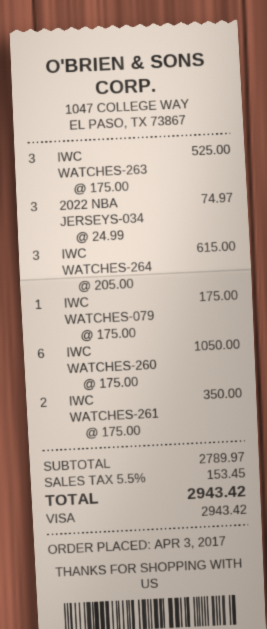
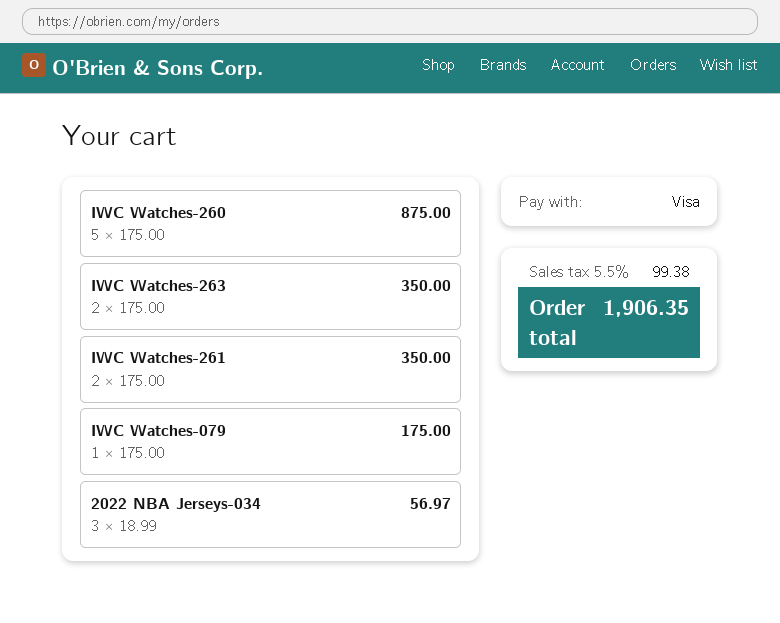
IWC WATCHES-263: 3 x 175.00 = 525.00 -> 2 x 175.00 = 350.00
2022 NBA JERSEYS-034: 3 x 24.99 = 74.97 -> 3 x 18.99 = 56.97
IWC WATCHES-264: 3 x 205.00 = 615.00 -> none
IWC WATCHES-260: 6 x 175.00 = 1050.00 -> 5 x 175.00 = 875.00
tax: 5.5% = 153.45 -> 5.5% = 99.38
total: 2943.42 -> 1906.35

